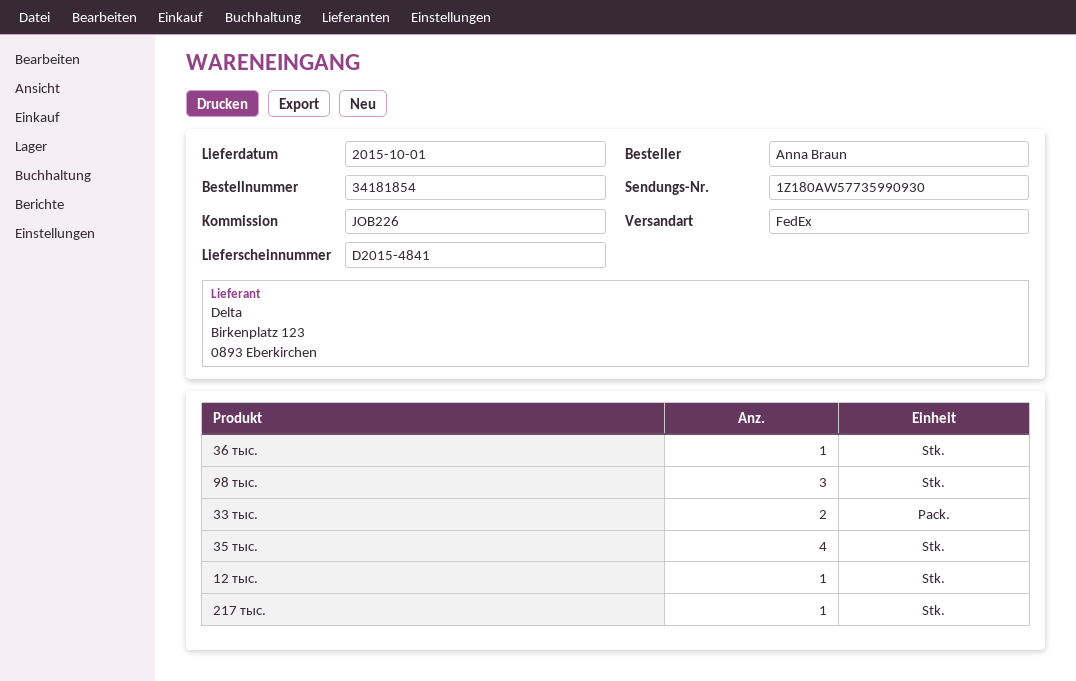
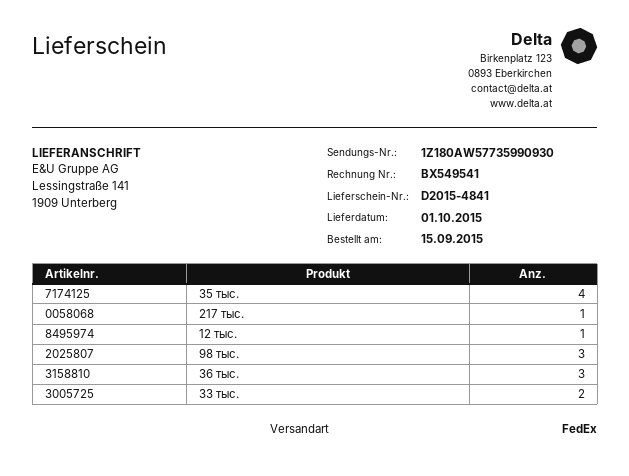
36 тыс.: 1 -> 3

